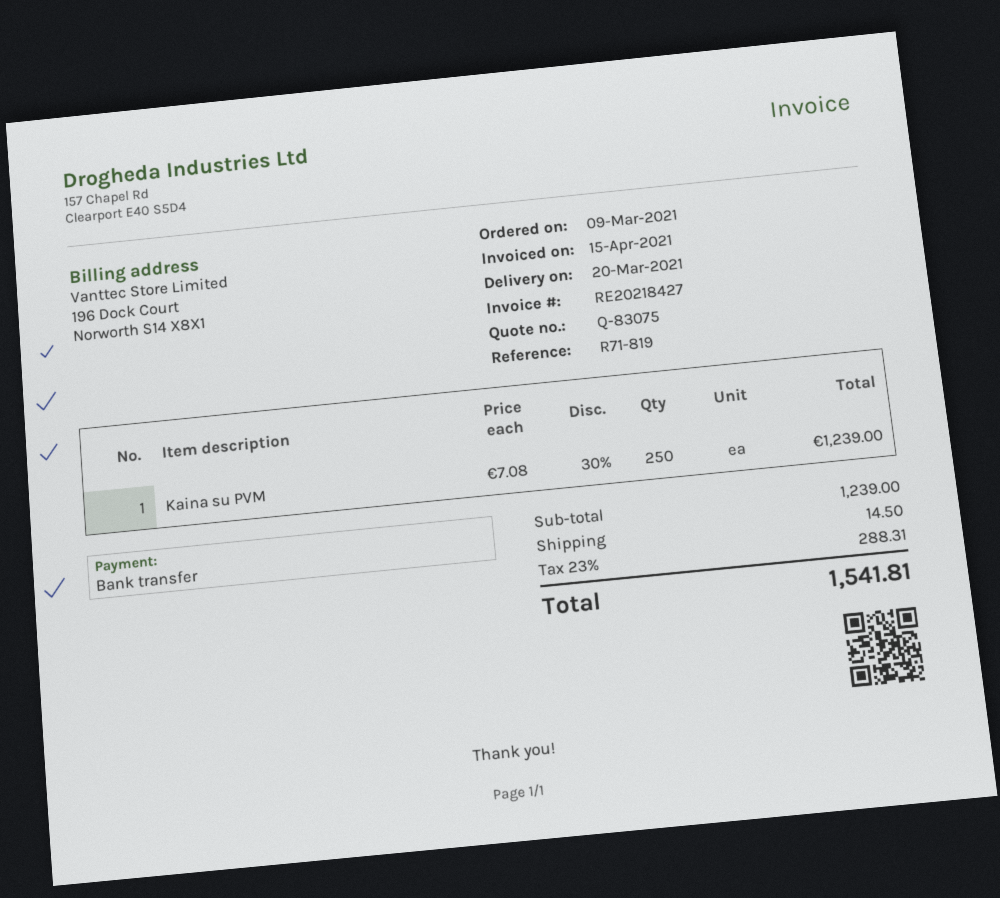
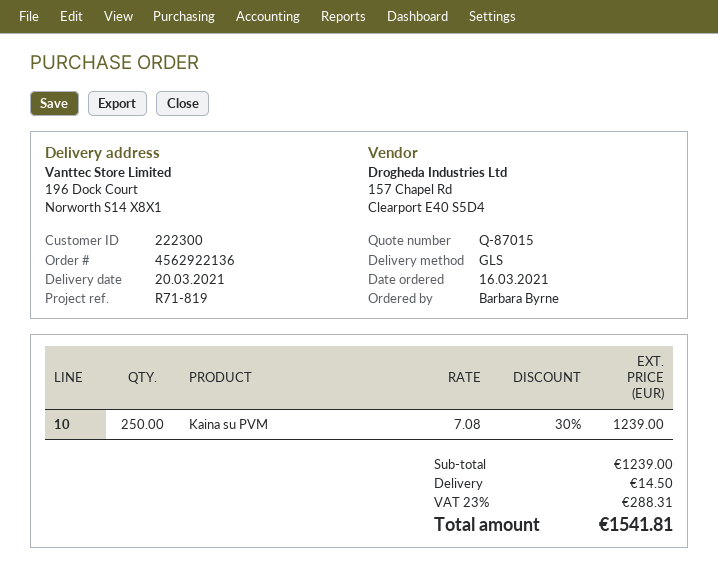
quote number: Q-83075 -> Q-87015
order date: 2021-03-09 -> 2021-03-16

